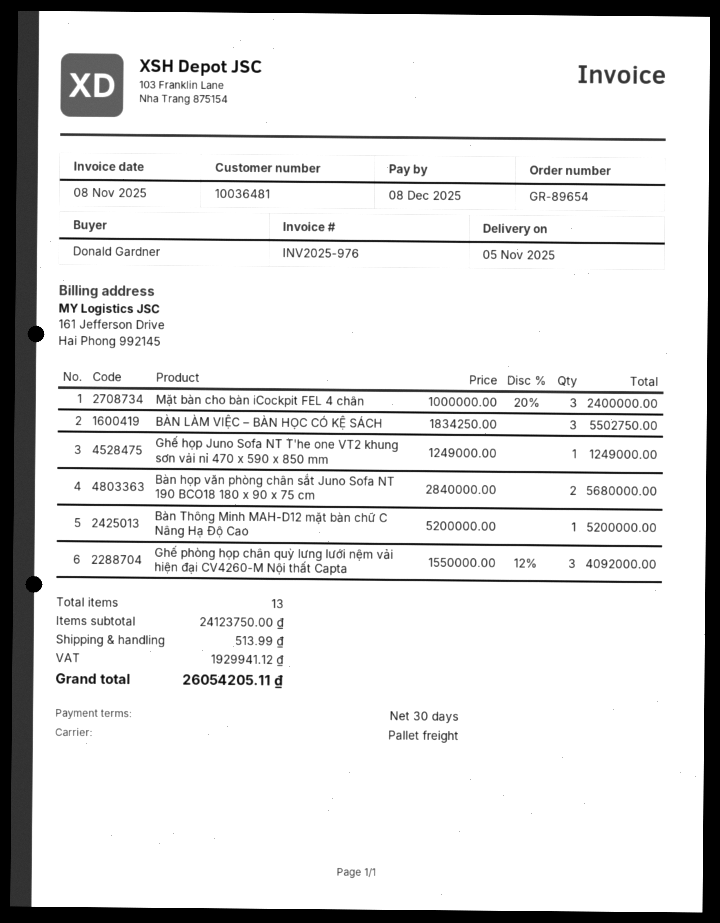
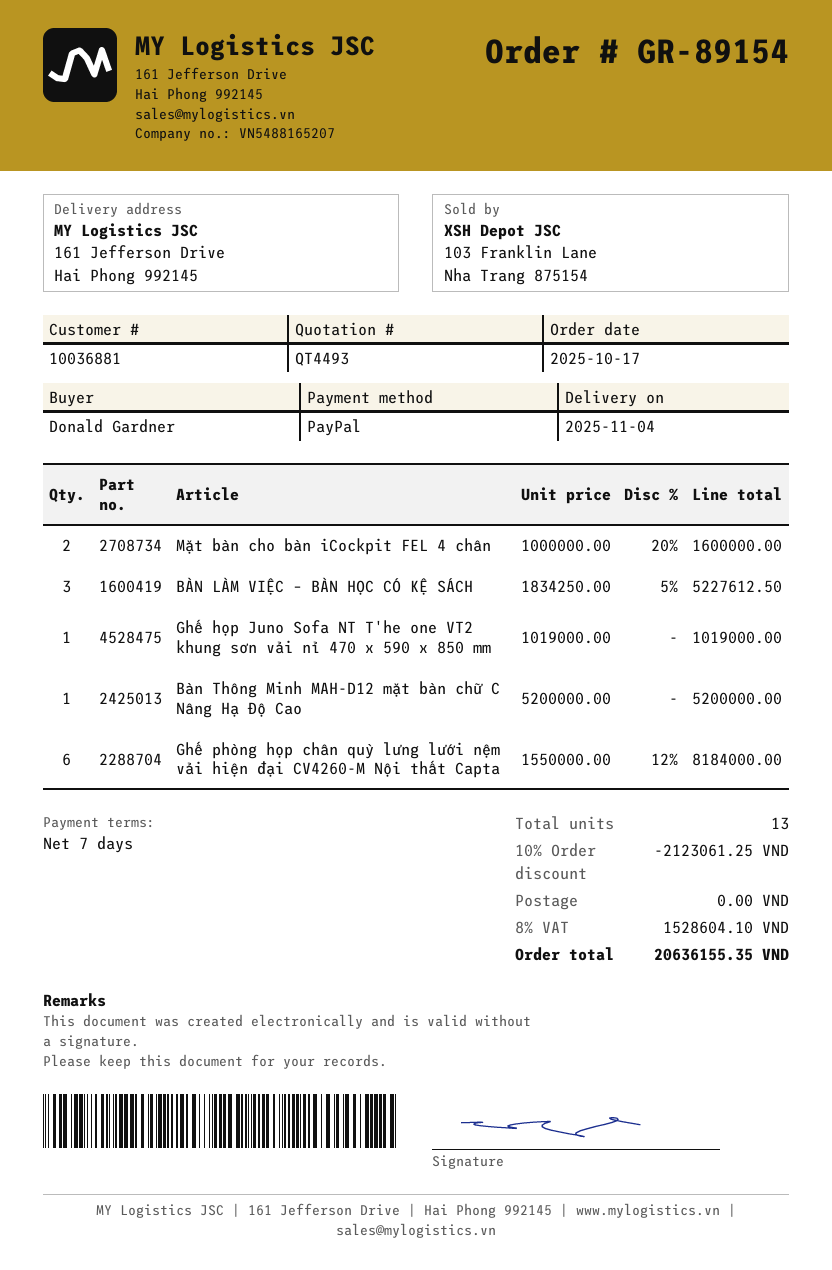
order number: GR-89654 -> GR-89154
delivery date: 2025-11-05 -> 2025-11-04
payment terms: 30 days -> 7 days
customer number: 10036481 -> 10036881
Mặt bàn cho bàn iCockpit FEL 4 chân: 3 x 1000000.00 - 20% = 2400000.00 -> 2 x 1000000.00 - 20% = 1600000.00
BÀN LÀM VIỆC – BÀN HỌC CÓ KỆ SÁCH: 3 x 1834250.00 = 5502750.00 -> 3 x 1834250.00 - 5% = 5227612.50
Ghế họp Juno Sofa NT T'he one VT2 khung sơn vải nỉ 470 x 590 x 850 mm: 1 x 1249000.00 = 1249000.00 -> 1 x 1019000.00 = 1019000.00
Bàn họp văn phòng chân sắt Juno Sofa NT 190 BCO18 180 x 90 x 75 cm: 2 x 2840000.00 = 5680000.00 -> none
Ghế phòng họp chân quỳ lưng lưới nệm vải hiện đại CV4260-M Nội thất Capta: 3 x 1550000.00 - 12% = 4092000.00 -> 6 x 1550000.00 - 12% = 8184000.00
discount: none -> 10% = 2123061.25
shipping: 513.99 -> 0.00
tax: 1929941.12 -> 1528604.10
total: 26054205.11 -> 20636155.35

